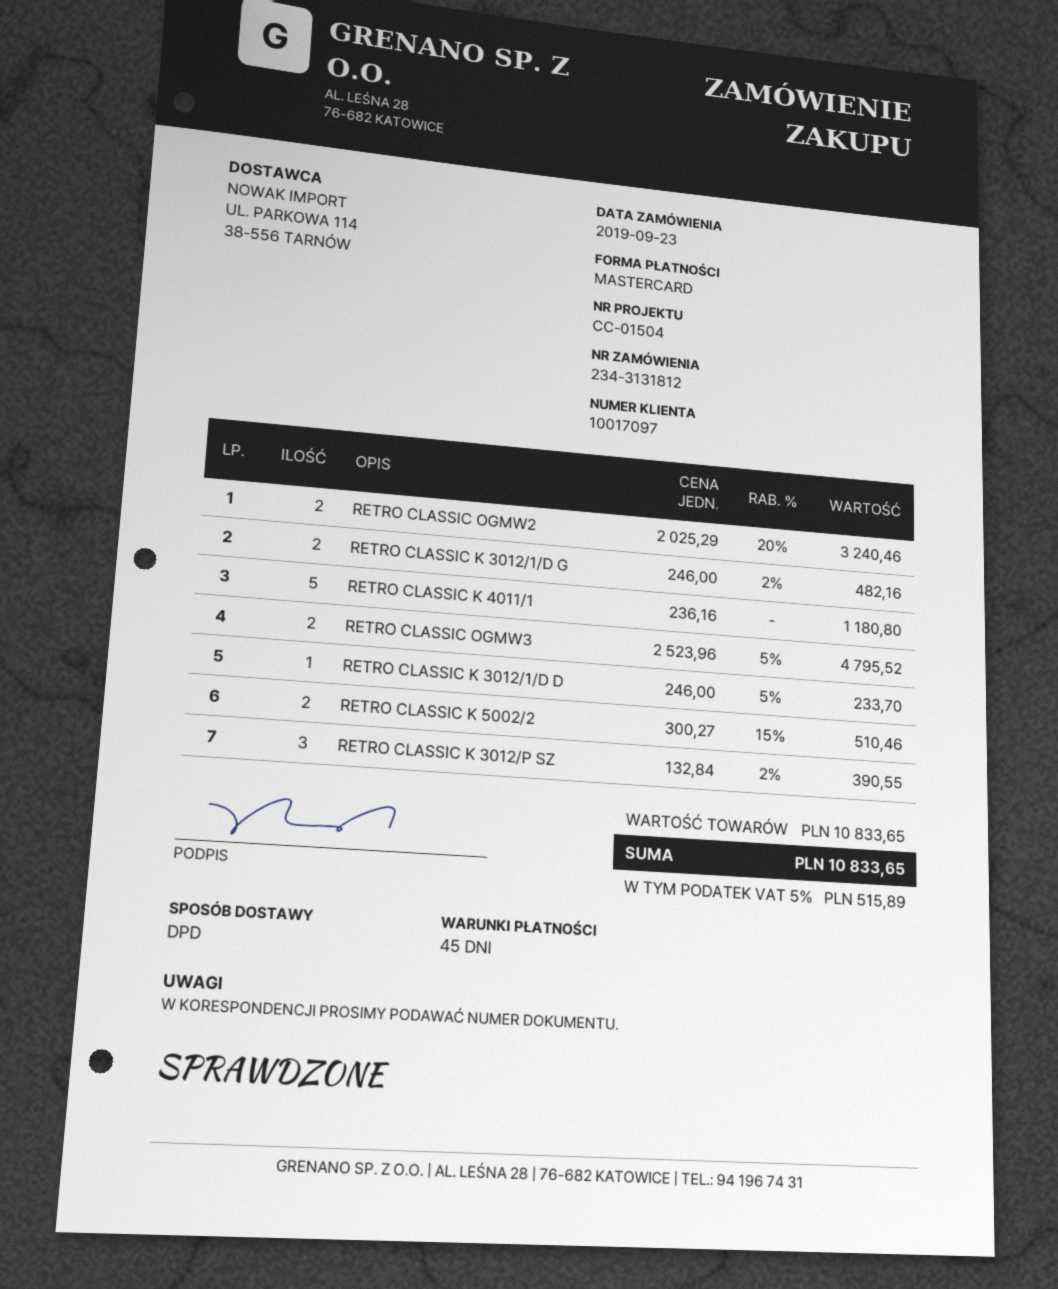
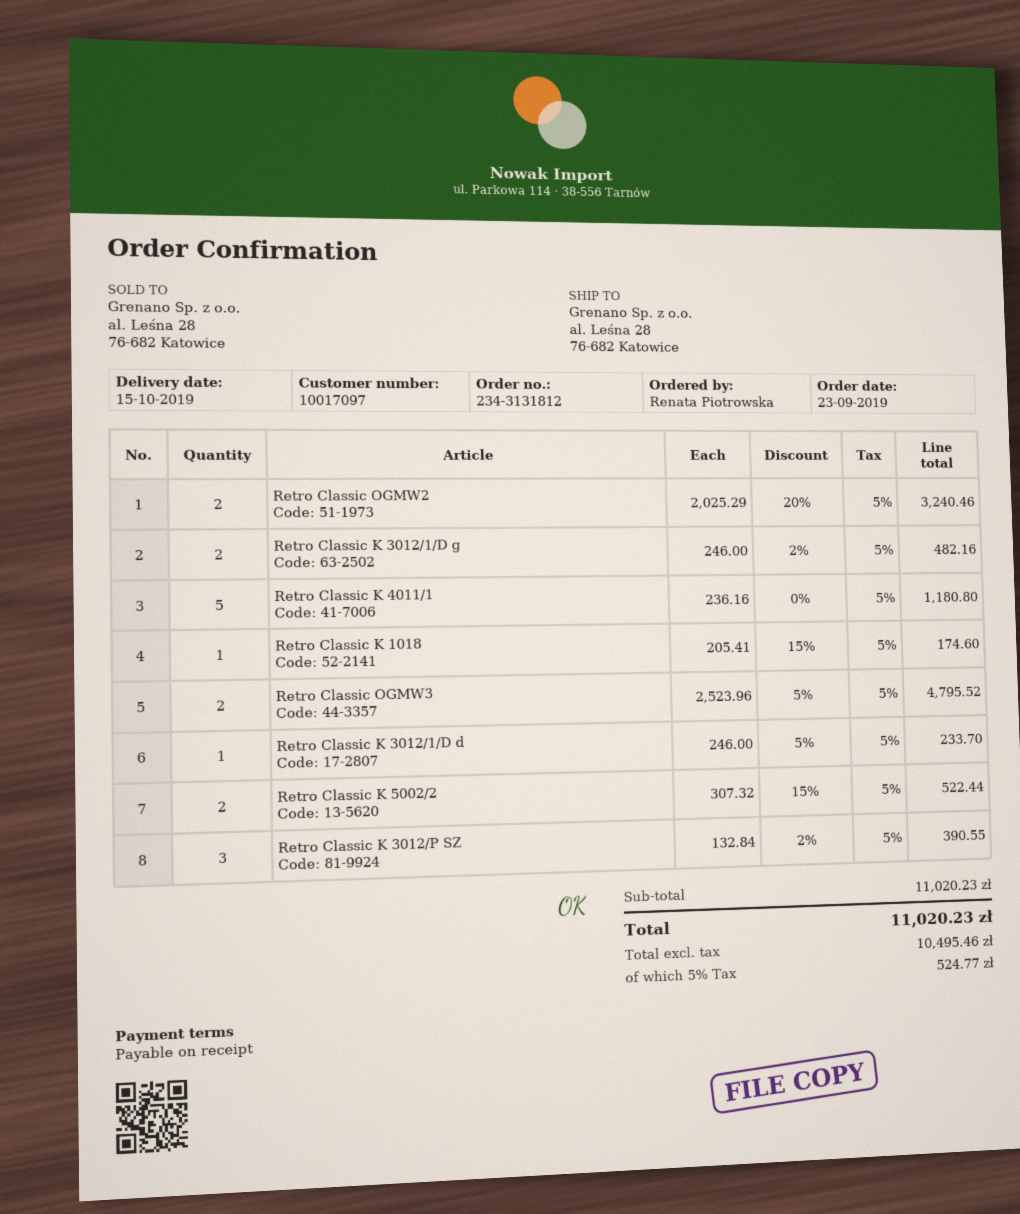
payment terms: 45 days -> on receipt
RETRO CLASSIC K 5002/2: 2 x 300.27 - 15% = 510.46 -> 2 x 307.32 - 15% = 522.44
Retro Classic K 1018: none -> 1 x 205.41 - 15% = 174.60
subtotal: 10833.65 -> 11020.23
tax: 5% = 515.89 -> 5% = 524.77
total: 10833.65 -> 11020.23

